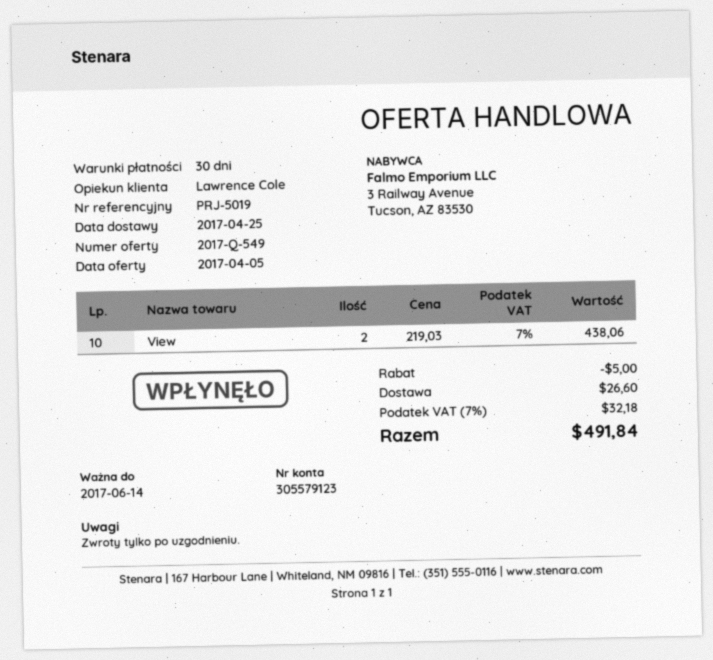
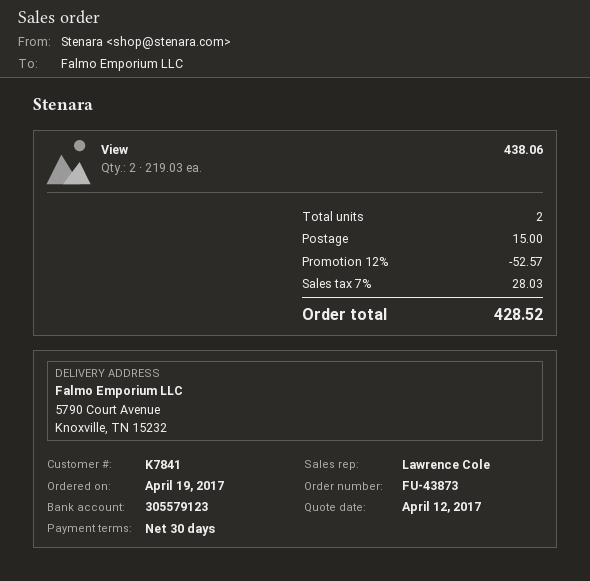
quote date: 2017-04-05 -> 2017-04-12
discount: 5.00 -> 52.57
shipping: 26.60 -> 15.00
tax: 7% = 32.18 -> 7% = 28.03
total: 491.84 -> 428.52

